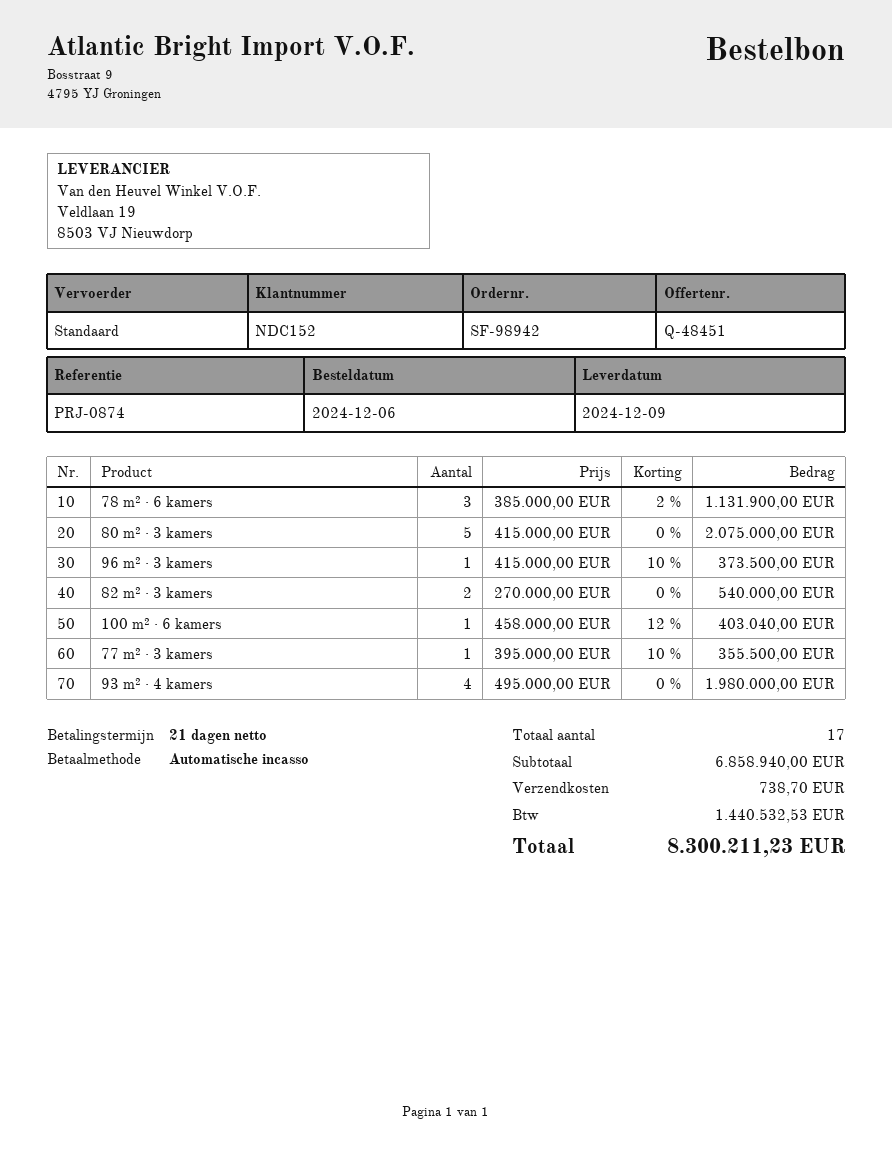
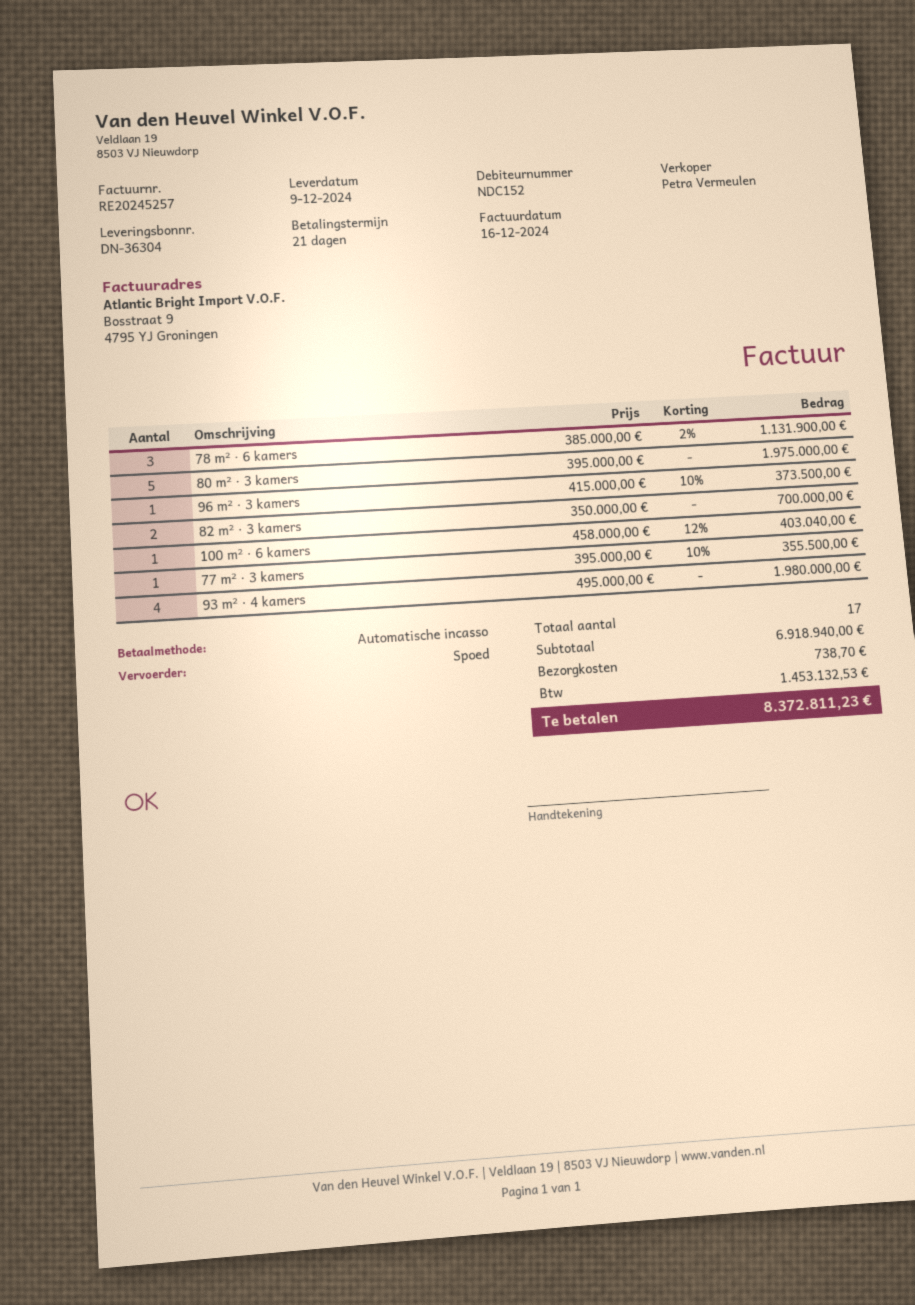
shipping method: standard -> express
80 m² · 3 kamers: 5 x 415000.00 = 2075000.00 -> 5 x 395000.00 = 1975000.00
82 m² · 3 kamers: 2 x 270000.00 = 540000.00 -> 2 x 350000.00 = 700000.00
subtotal: 6858940.00 -> 6918940.00
tax: 1440532.53 -> 1453132.53
total: 8300211.23 -> 8372811.23

